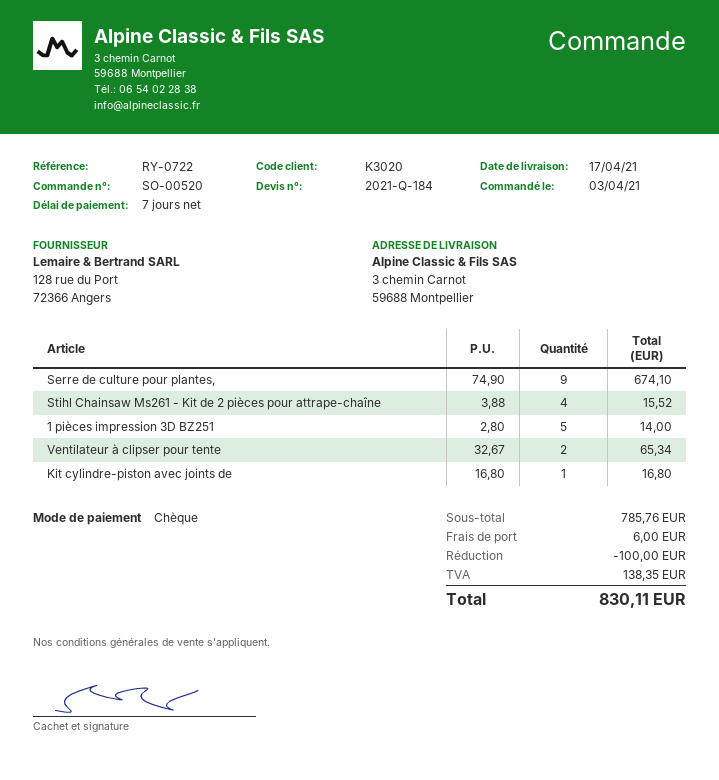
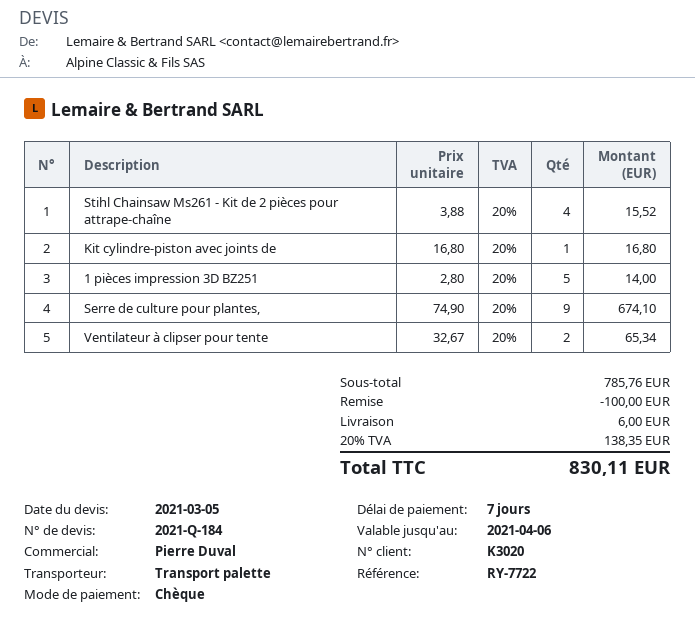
reference: RY-0722 -> RY-7722

